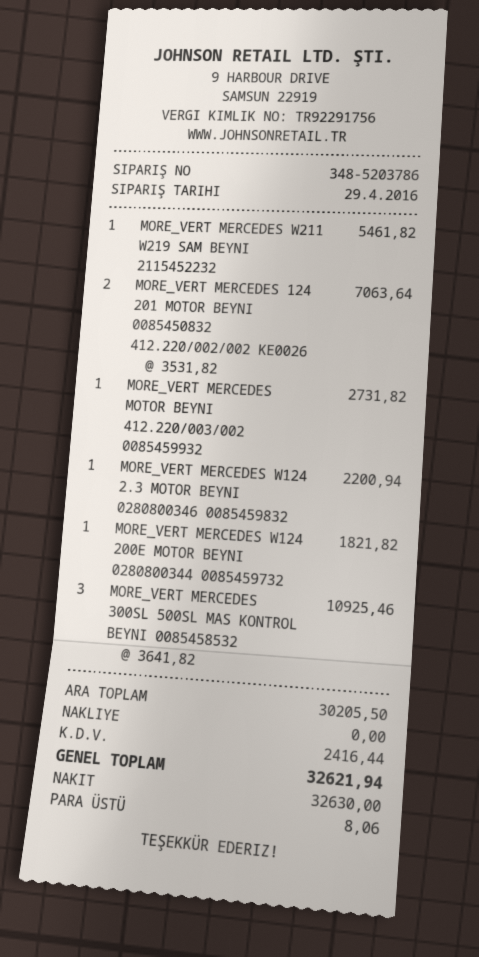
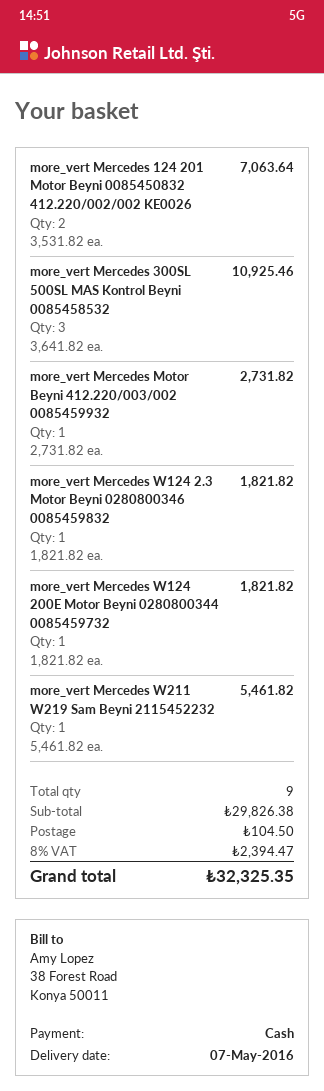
MORE_VERT MERCEDES W124 2.3 MOTOR BEYNI 0280800346 0085459832: 1 x 2200.94 = 2200.94 -> 1 x 1821.82 = 1821.82
subtotal: 30205.50 -> 29826.38
shipping: 0.00 -> 104.50
tax: 2416.44 -> 2394.47
total: 32621.94 -> 32325.35

